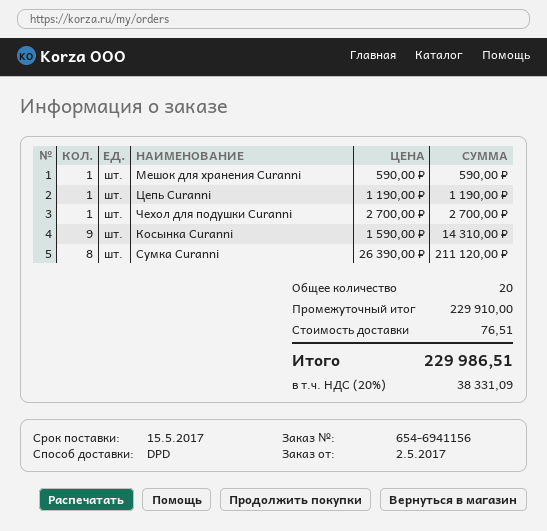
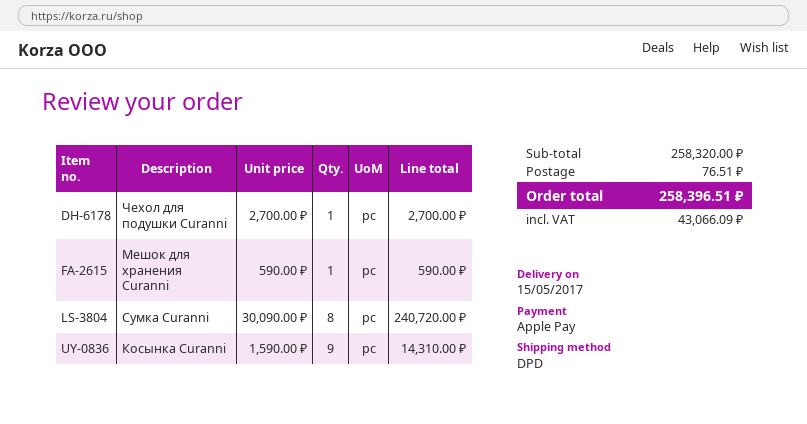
Цепь Curanni: 1 x 1190.00 = 1190.00 -> none
Сумка Curanni: 8 x 26390.00 = 211120.00 -> 8 x 30090.00 = 240720.00
subtotal: 229910.00 -> 258320.00
tax: 38331.09 -> 43066.09
total: 229986.51 -> 258396.51

